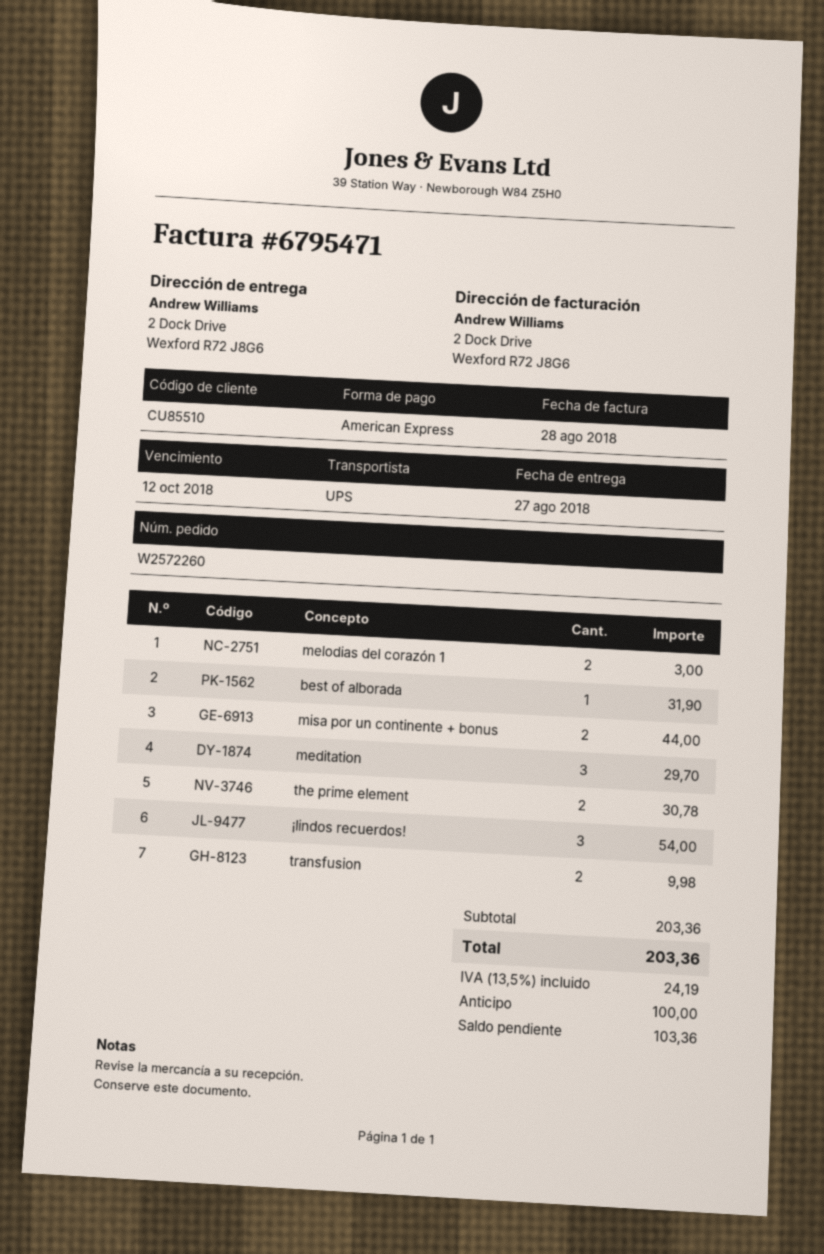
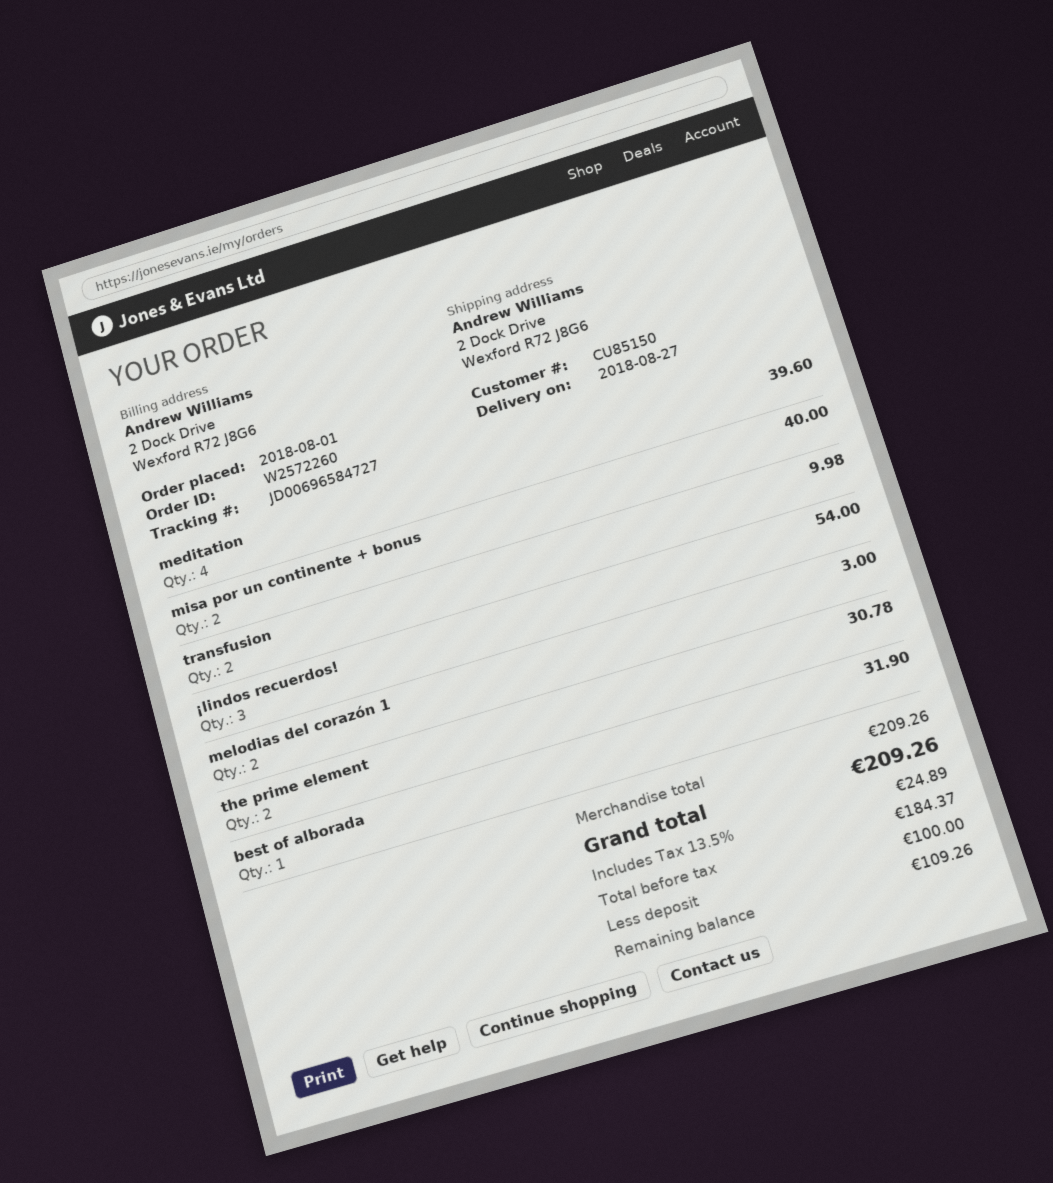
customer number: CU85510 -> CU85150
misa por un continente + bonus: 2 for 44.00 -> 2 for 40.00
meditation: 3 for 29.70 -> 4 for 39.60
subtotal: 203.36 -> 209.26
tax: 13.5% = 24.19 -> 13.5% = 24.89
total: 203.36 -> 209.26
balance: 103.36 -> 109.26

